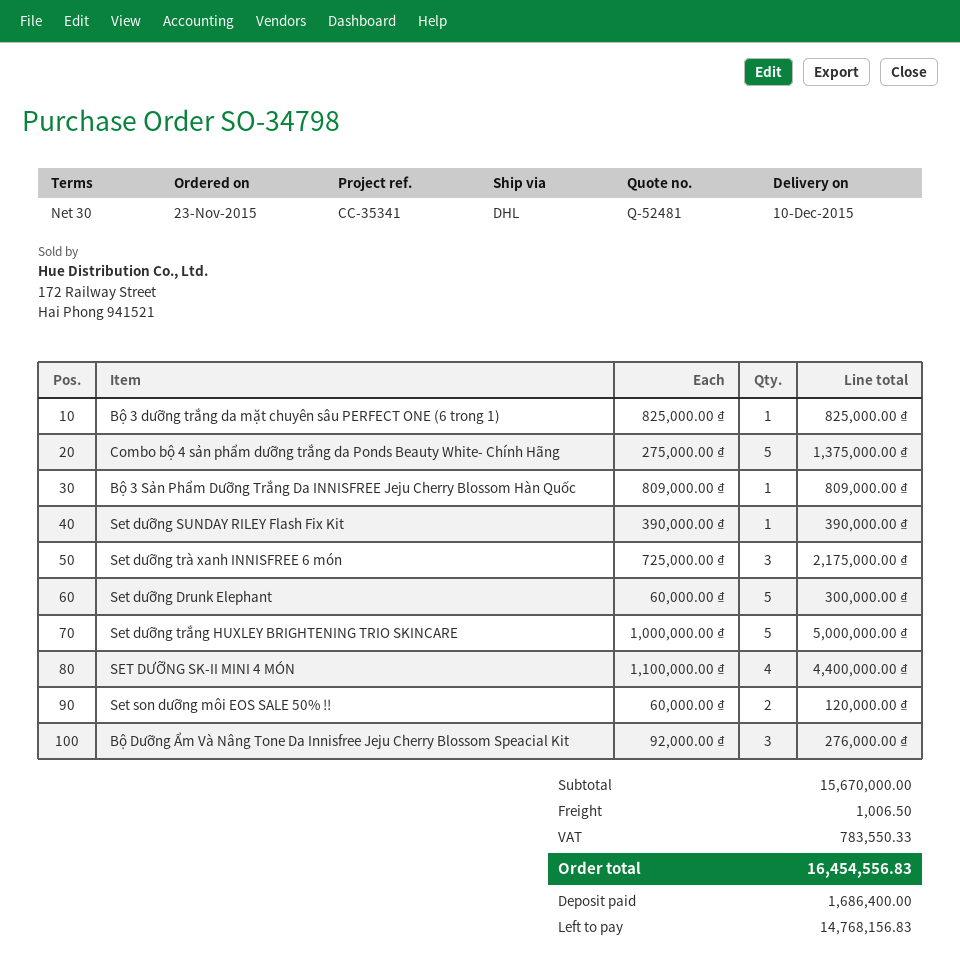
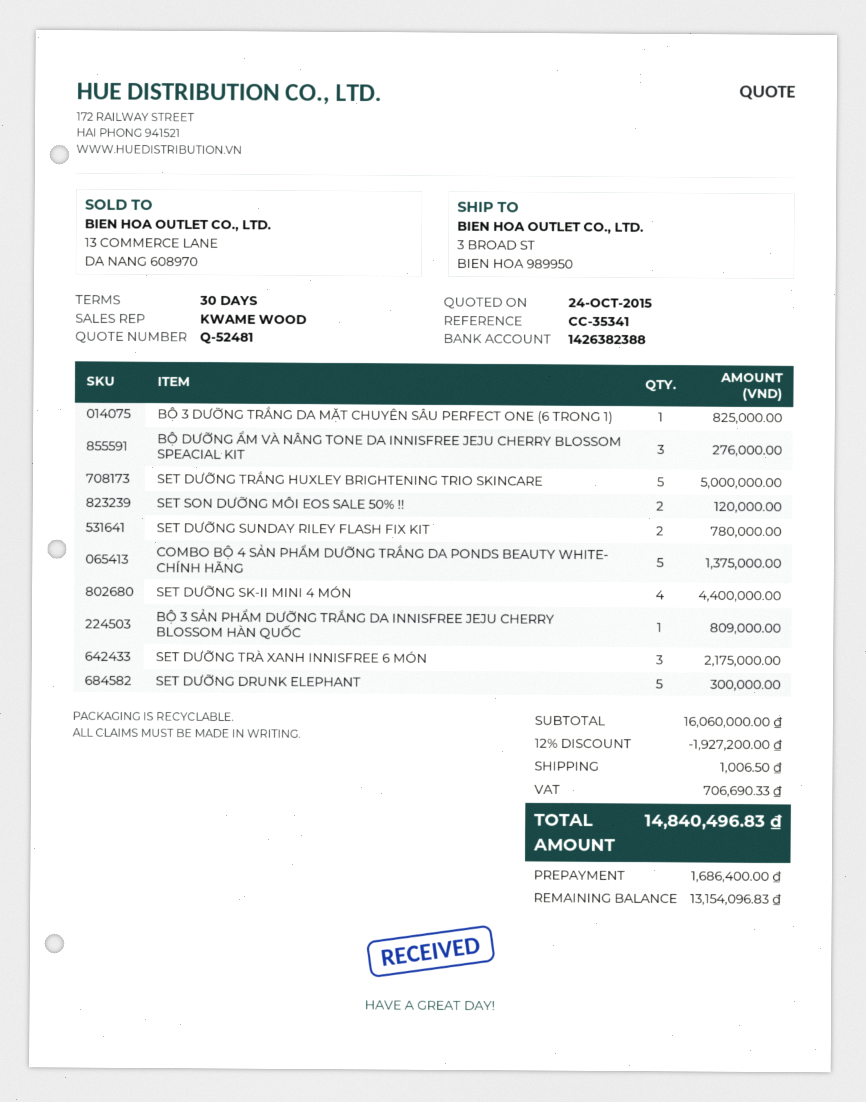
Set dưỡng SUNDAY RILEY Flash Fix Kit: 1 for 390000.00 -> 2 for 780000.00
subtotal: 15670000.00 -> 16060000.00
discount: none -> 12% = 1927200.00
tax: 783550.33 -> 706690.33
total: 16454556.83 -> 14840496.83
balance: 14768156.83 -> 13154096.83

